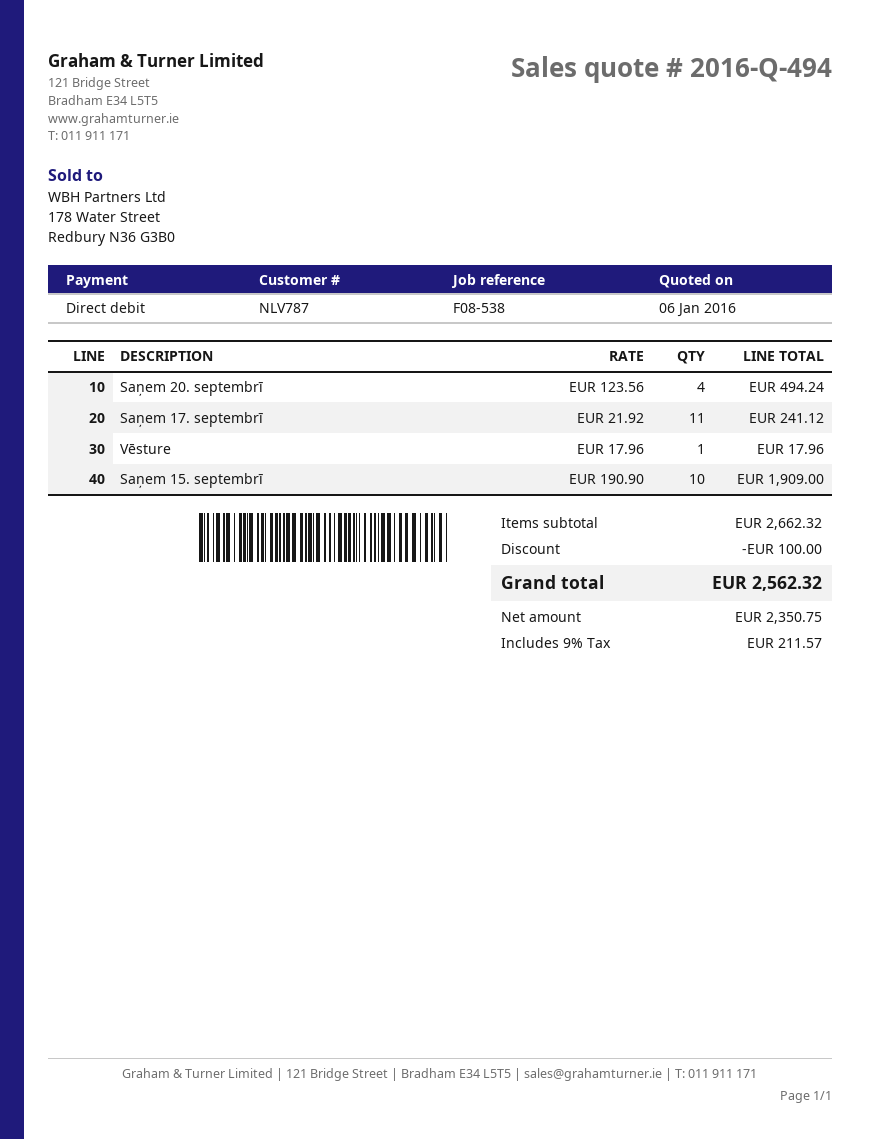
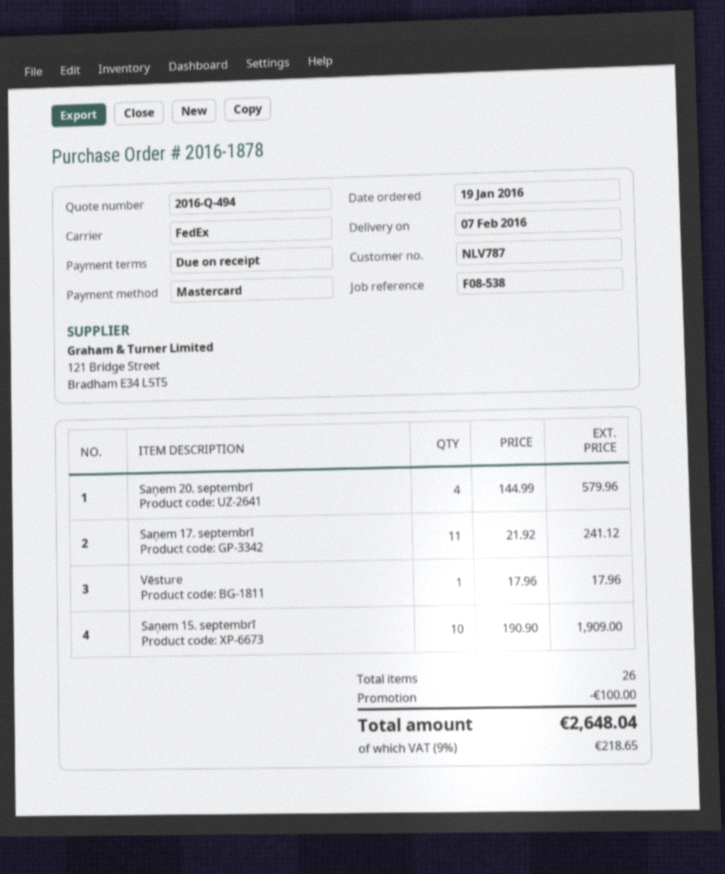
payment method: direct debit -> Mastercard
Saņem 20. septembrī: 4 x 123.56 = 494.24 -> 4 x 144.99 = 579.96
tax: 9% = 211.57 -> 9% = 218.65
total: 2562.32 -> 2648.04

